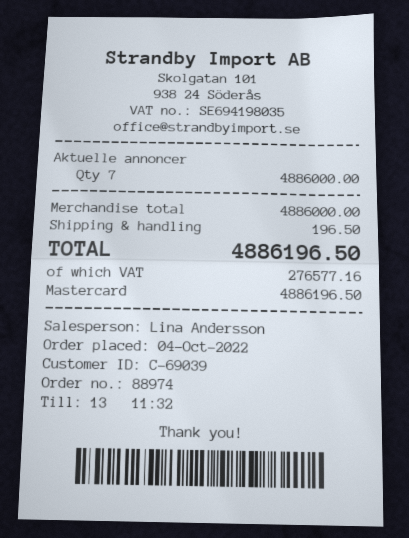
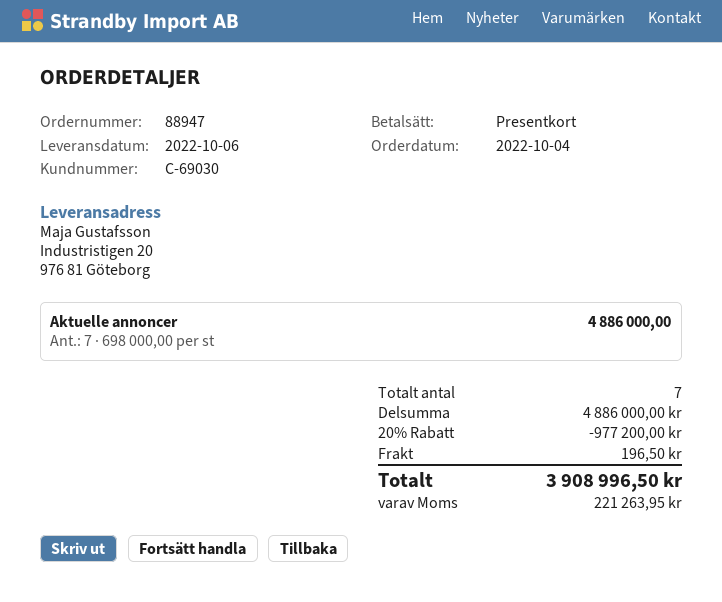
order number: 88974 -> 88947
customer number: C-69039 -> C-69030
payment method: Mastercard -> gift card
discount: none -> 20% = 977200.00
tax: 276577.16 -> 221263.95
total: 4886196.50 -> 3908996.50

